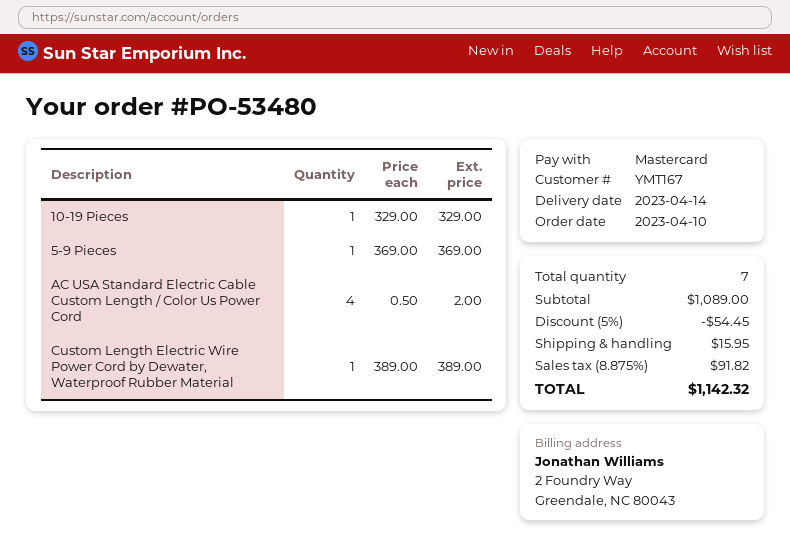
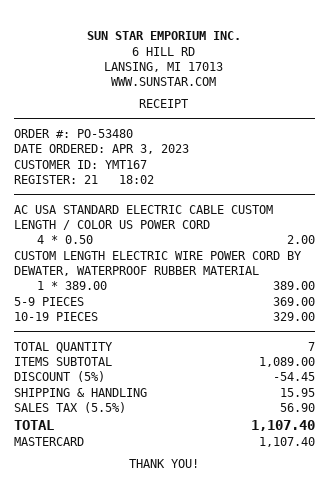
order date: 2023-04-10 -> 2023-04-03
tax: 8.875% = 91.82 -> 5.5% = 56.90
total: 1142.32 -> 1107.40

